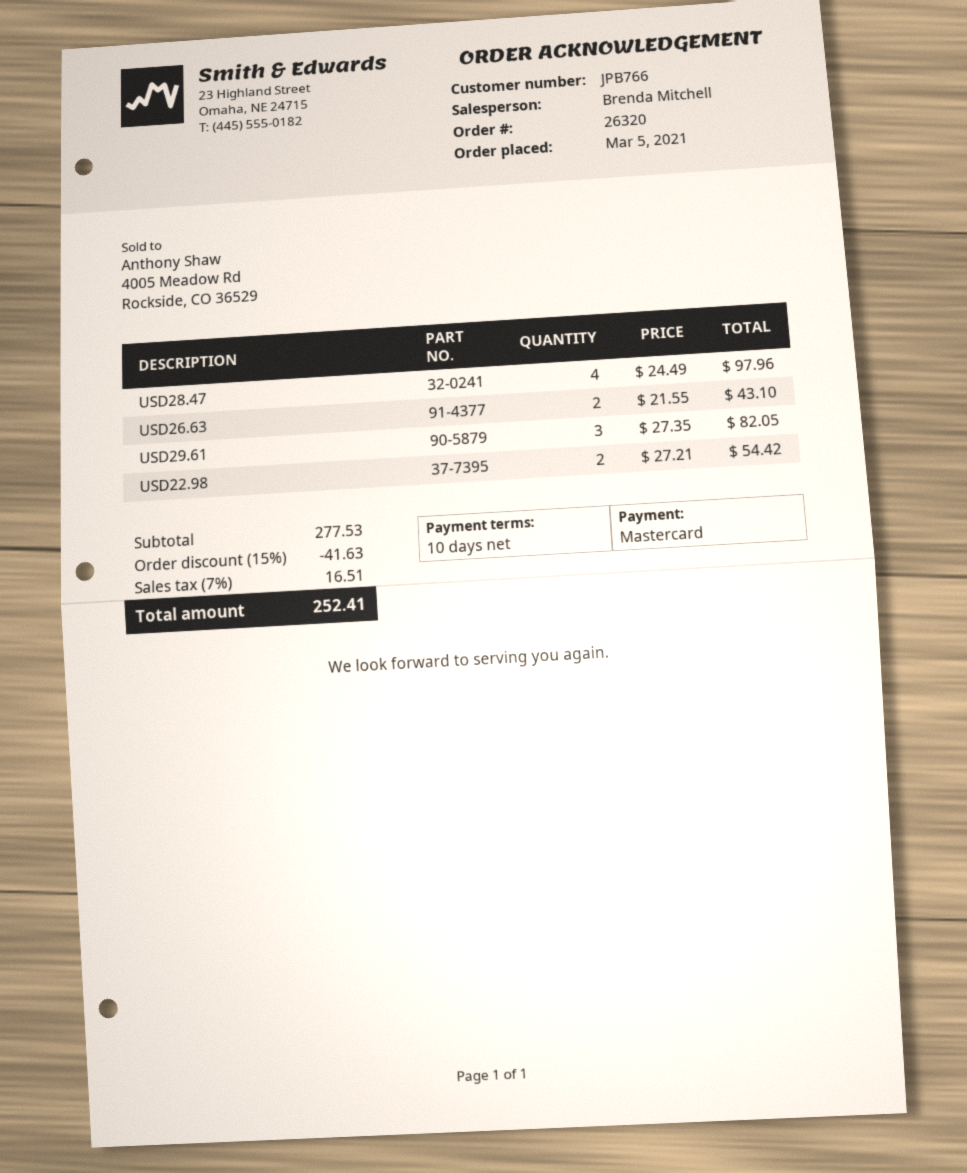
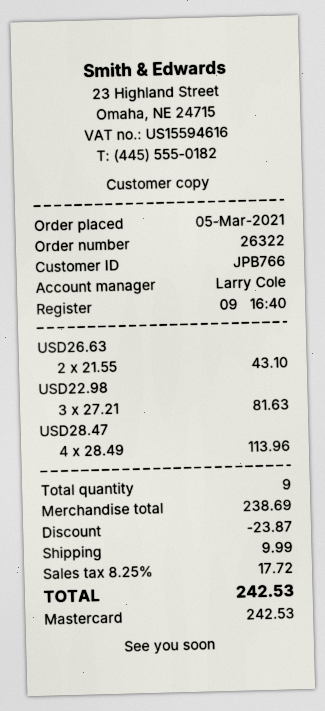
order number: 26320 -> 26322
sales rep: Brenda Mitchell -> Larry Cole
USD28.47: 4 x 24.49 = 97.96 -> 4 x 28.49 = 113.96
USD29.61: 3 x 27.35 = 82.05 -> none
USD22.98: 2 x 27.21 = 54.42 -> 3 x 27.21 = 81.63
subtotal: 277.53 -> 238.69
discount: 41.63 -> 23.87
shipping: none -> 9.99
tax: 7% = 16.51 -> 8.25% = 17.72
total: 252.41 -> 242.53

